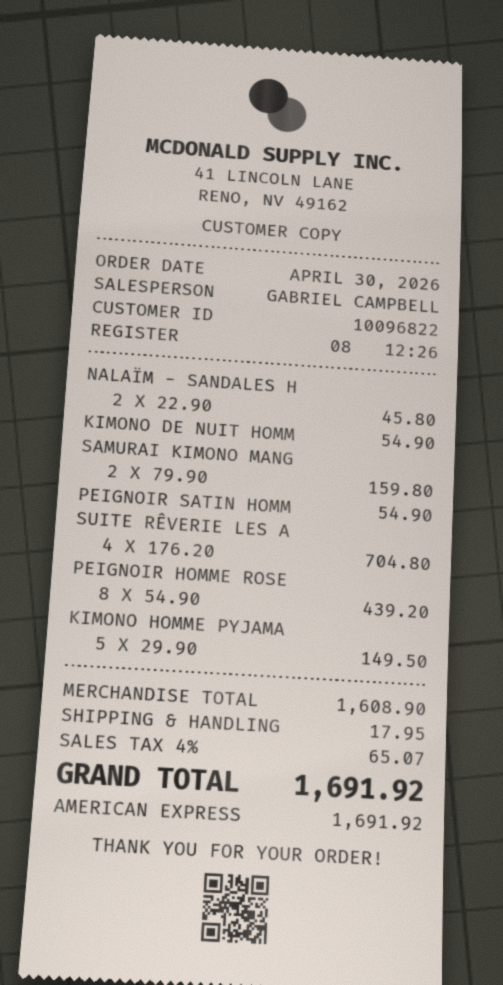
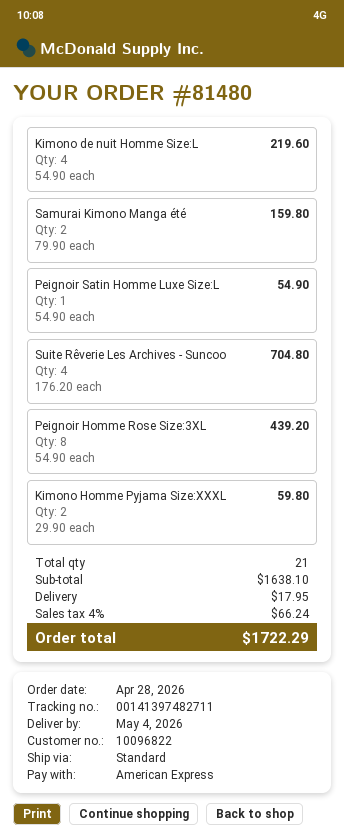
order date: 2026-04-30 -> 2026-04-28
NALAÏM - SANDALES H: 2 x 22.90 = 45.80 -> none
KIMONO DE NUIT HOMM: 1 x 54.90 = 54.90 -> 4 x 54.90 = 219.60
KIMONO HOMME PYJAMA: 5 x 29.90 = 149.50 -> 2 x 29.90 = 59.80
subtotal: 1608.90 -> 1638.10
tax: 4% = 65.07 -> 4% = 66.24
total: 1691.92 -> 1722.29

